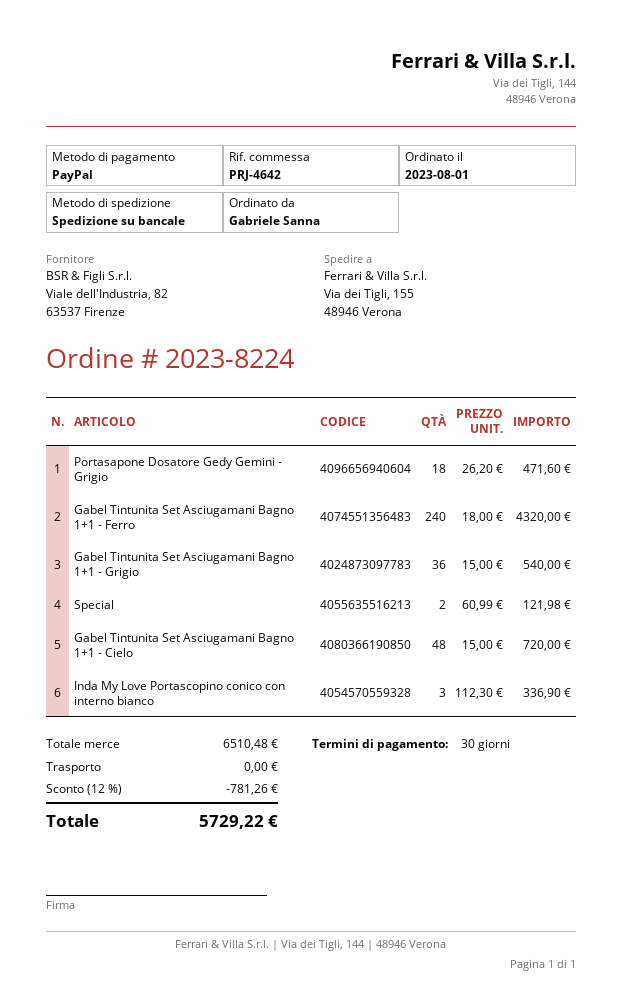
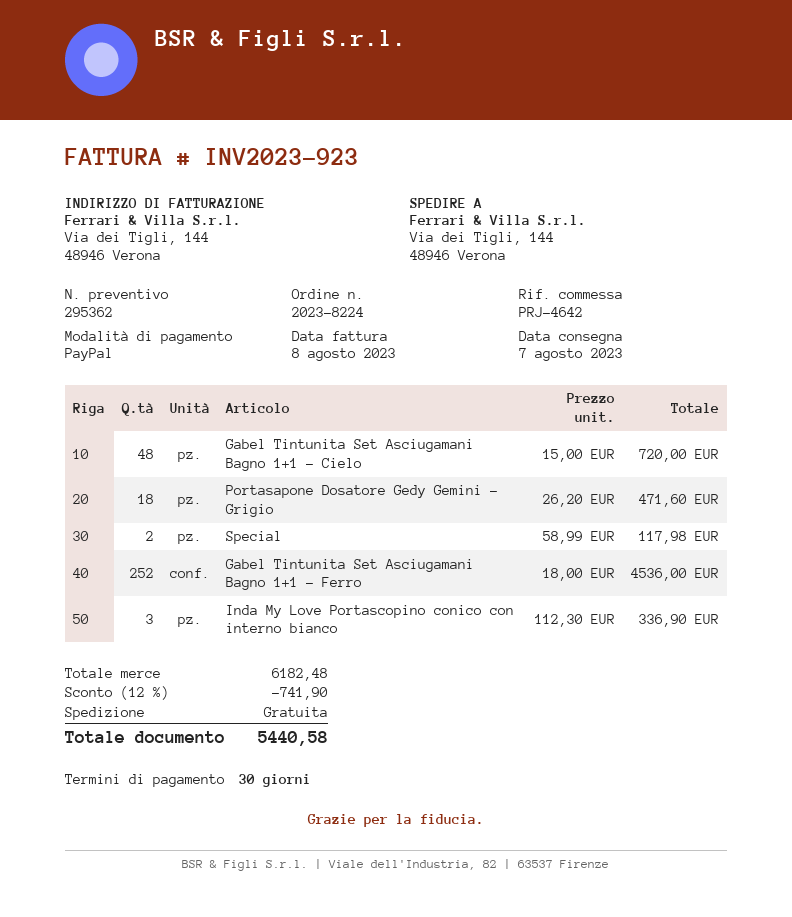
ship to: Via dei Tigli, 155, 48946 Verona -> Via dei Tigli, 144, 48946 Verona
Gabel Tintunita Set Asciugamani Bagno 1+1 - Ferro: 240 x 18.00 = 4320.00 -> 252 x 18.00 = 4536.00
Gabel Tintunita Set Asciugamani Bagno 1+1 - Grigio: 36 x 15.00 = 540.00 -> none
Special: 2 x 60.99 = 121.98 -> 2 x 58.99 = 117.98
subtotal: 6510.48 -> 6182.48
discount: 12% = 781.26 -> 12% = 741.90
total: 5729.22 -> 5440.58

